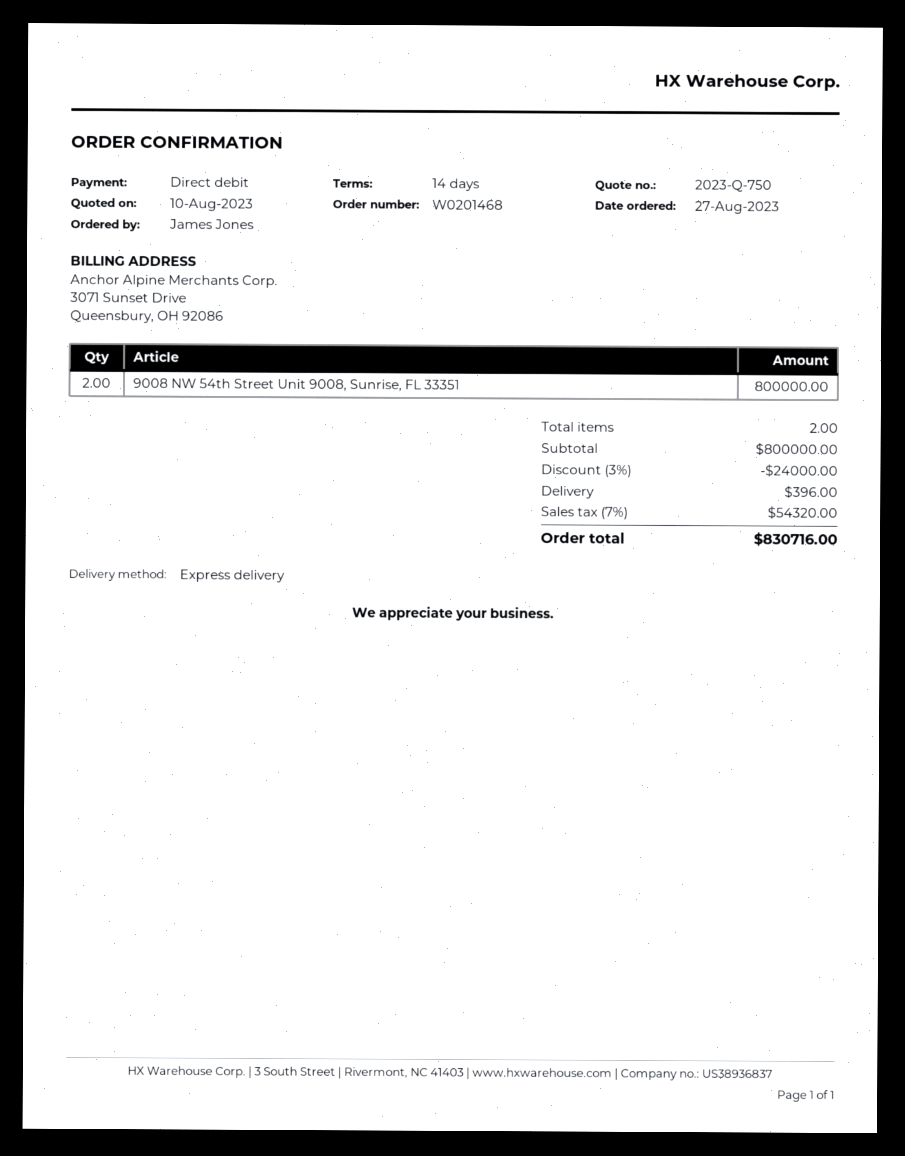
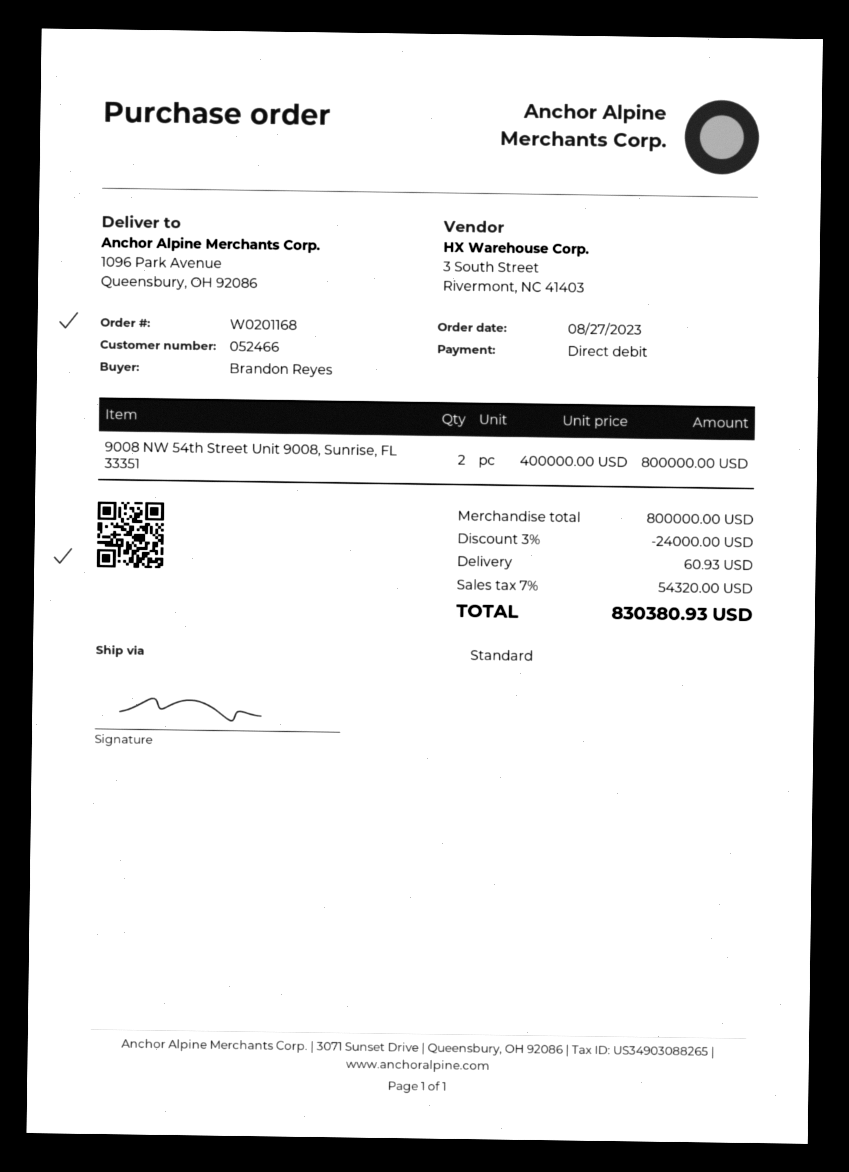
order number: W0201468 -> W0201168
ordered by: James Jones -> Brandon Reyes
shipping method: express -> standard
shipping: 396.00 -> 60.93
total: 830716.00 -> 830380.93

